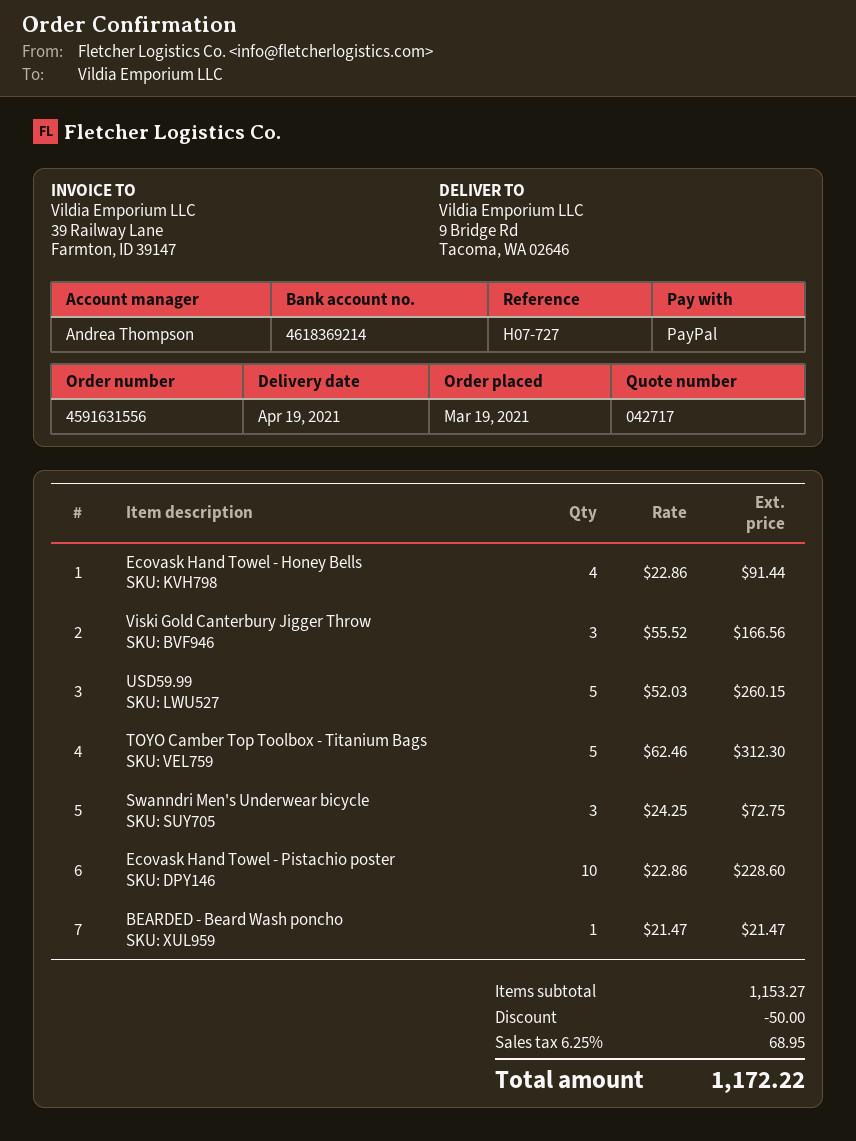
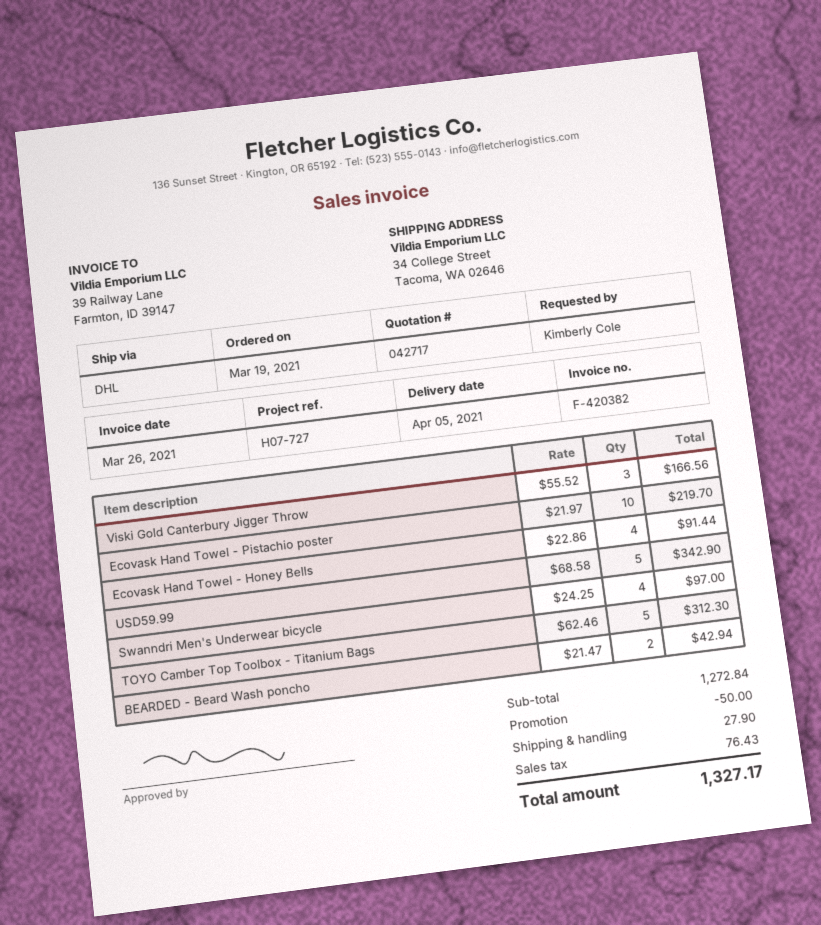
delivery date: 2021-04-19 -> 2021-04-05
ship to: 9 Bridge Rd, Tacoma, WA 02646 -> 34 College Street, Tacoma, WA 02646
USD59.99: 5 x 52.03 = 260.15 -> 5 x 68.58 = 342.90
Swanndri Men's Underwear bicycle: 3 x 24.25 = 72.75 -> 4 x 24.25 = 97.00
Ecovask Hand Towel - Pistachio poster: 10 x 22.86 = 228.60 -> 10 x 21.97 = 219.70
BEARDED - Beard Wash poncho: 1 x 21.47 = 21.47 -> 2 x 21.47 = 42.94
subtotal: 1153.27 -> 1272.84
shipping: none -> 27.90
tax: 68.95 -> 76.43
total: 1172.22 -> 1327.17

